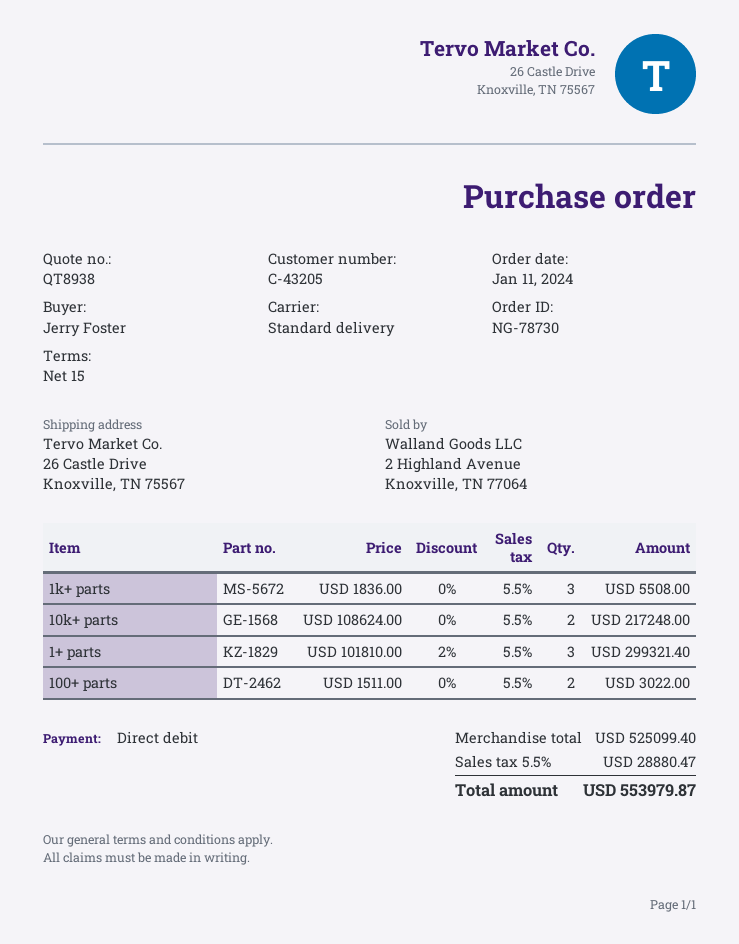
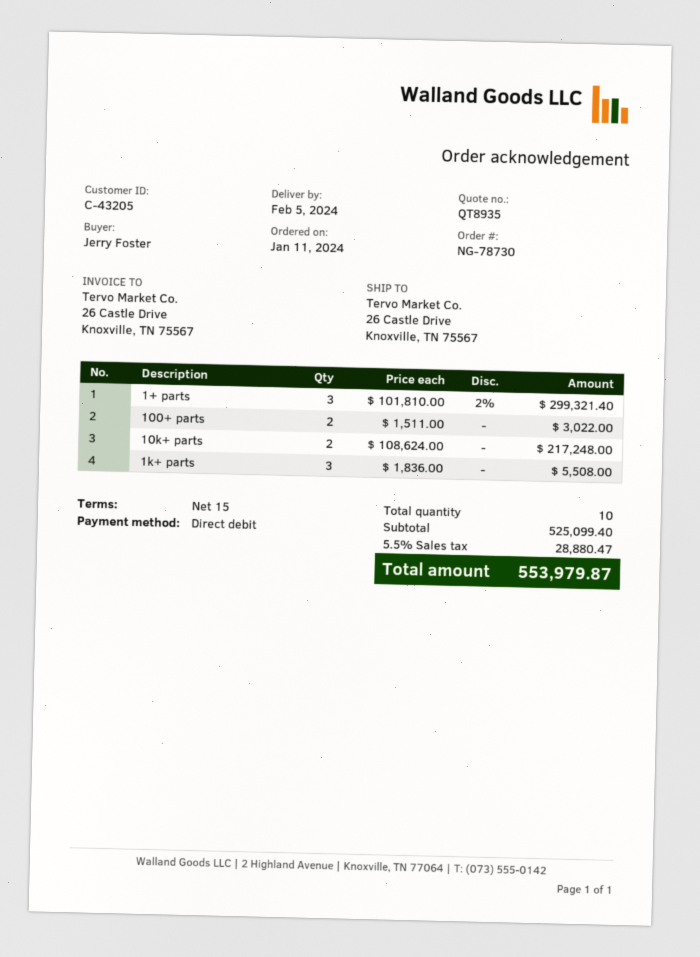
quote number: QT8938 -> QT8935

